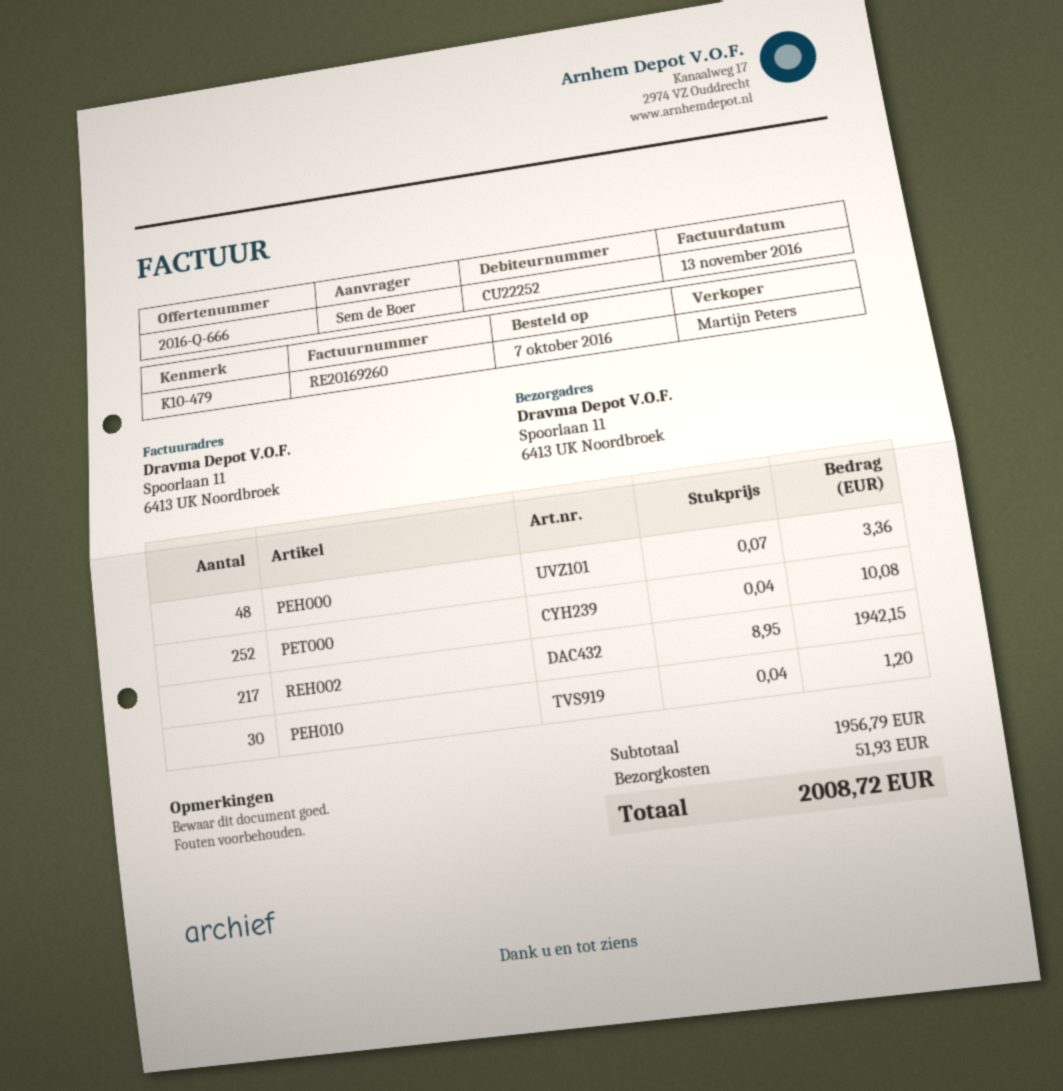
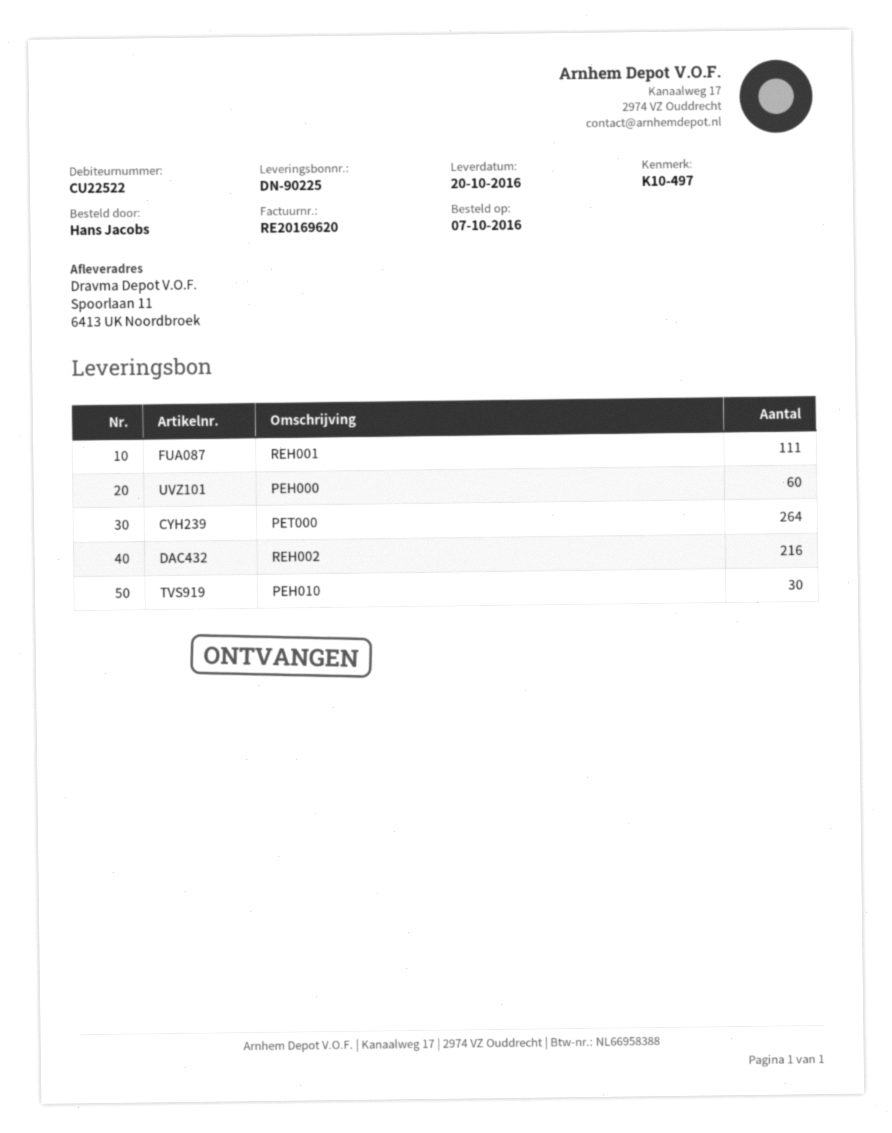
invoice number: RE20169260 -> RE20169620
customer number: CU22252 -> CU22522
reference: K10-479 -> K10-497
ordered by: Sem de Boer -> Hans Jacobs
PEH000: 48 -> 60
PET000: 252 -> 264
REH002: 217 -> 216
REH001: none -> 111

